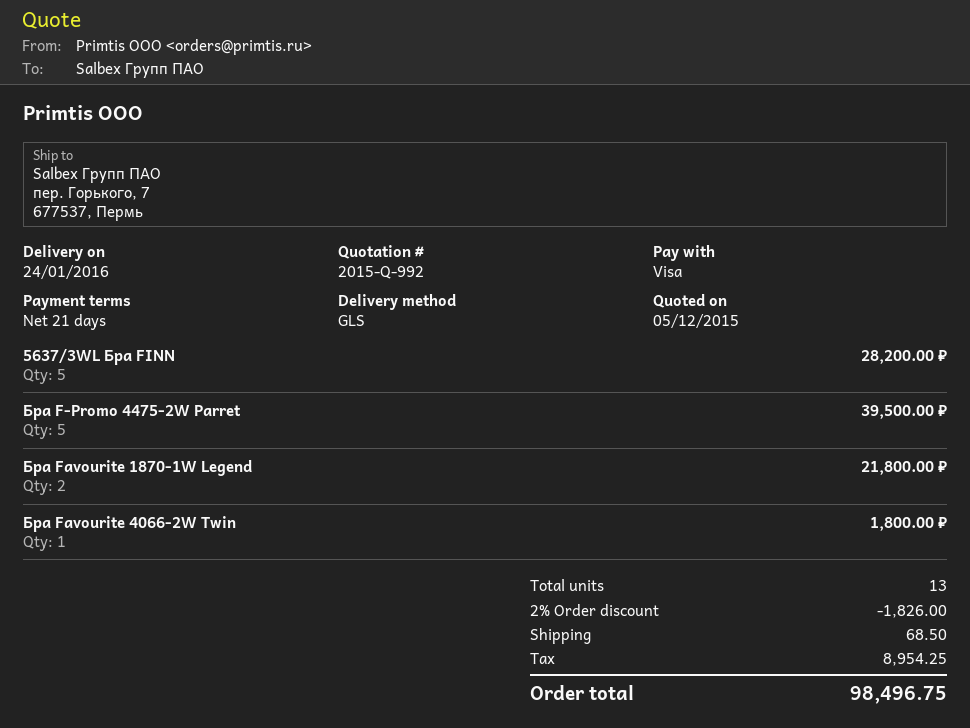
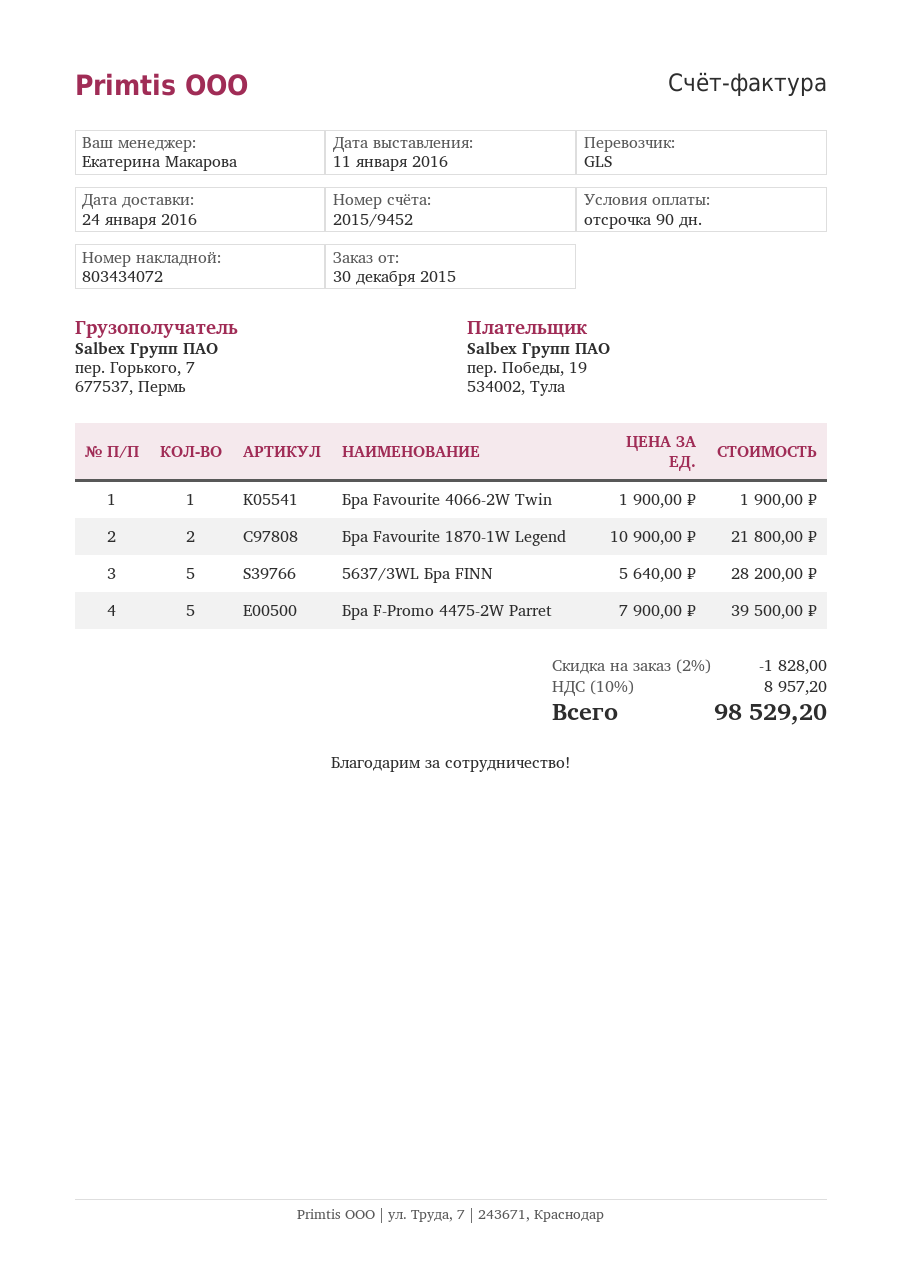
payment terms: 21 days -> 90 days
Бра Favourite 4066-2W Twin: 1 for 1800.00 -> 1 for 1900.00
discount: 2% = 1826.00 -> 2% = 1828.00
shipping: 68.50 -> none
tax: 8954.25 -> 8957.20
total: 98496.75 -> 98529.20

